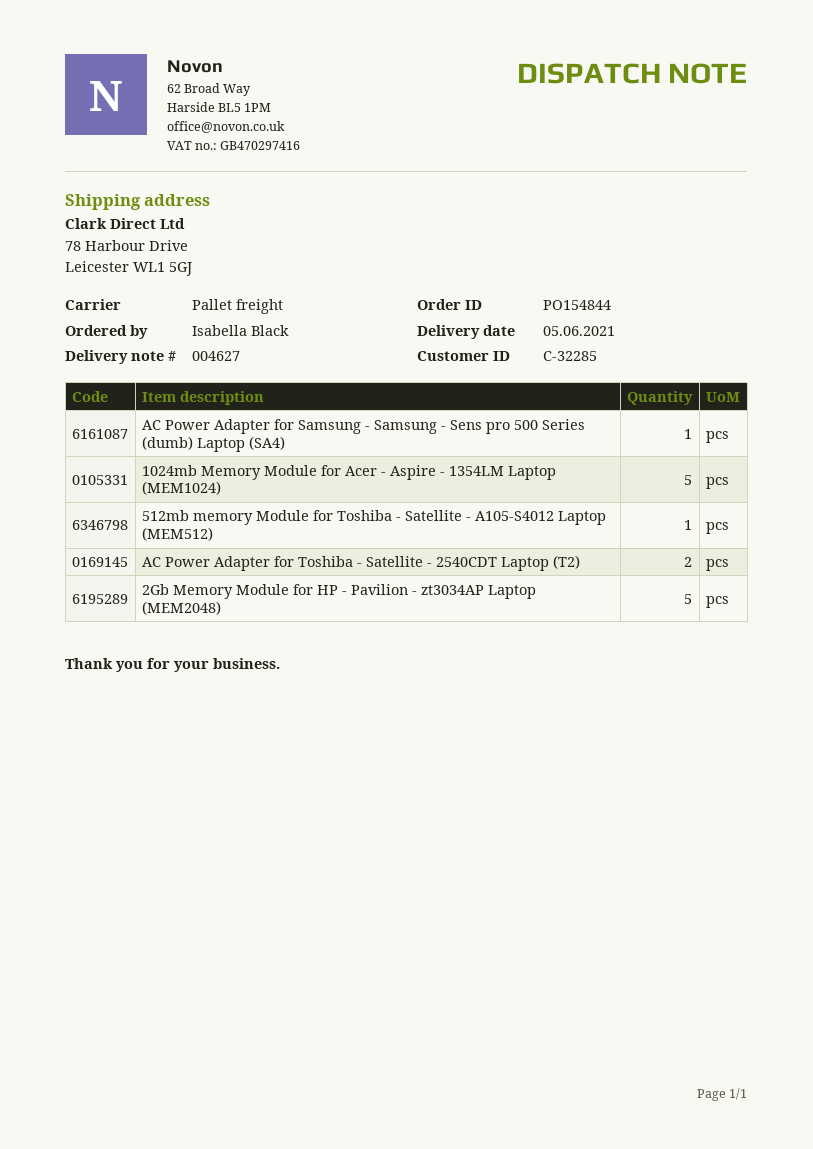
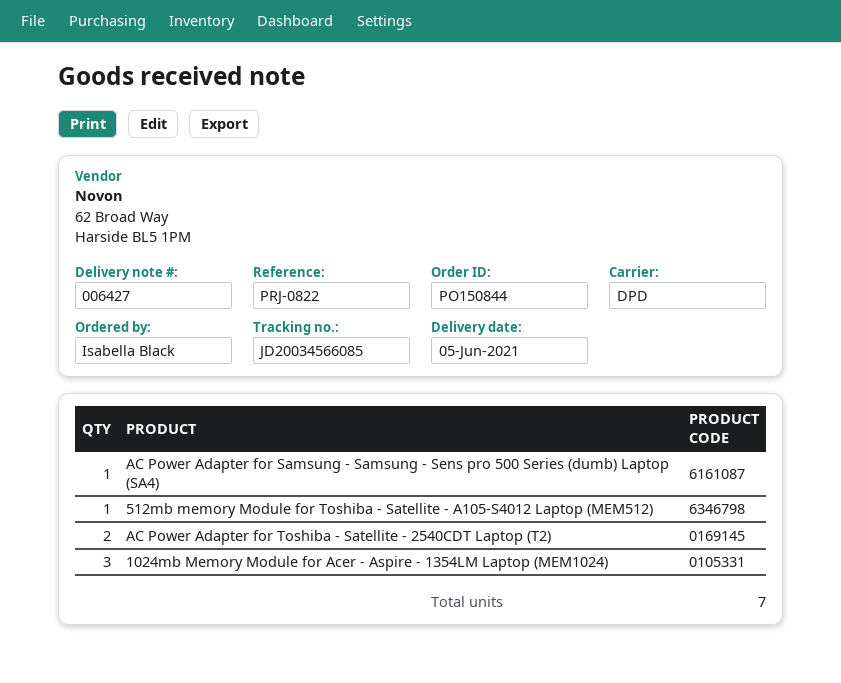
order number: PO154844 -> PO150844
delivery note number: 004627 -> 006427
shipping method: pallet freight -> DPD
1024mb Memory Module for Acer - Aspire - 1354LM Laptop (MEM1024): 5 -> 3
2Gb Memory Module for HP - Pavilion - zt3034AP Laptop (MEM2048): 5 -> none

